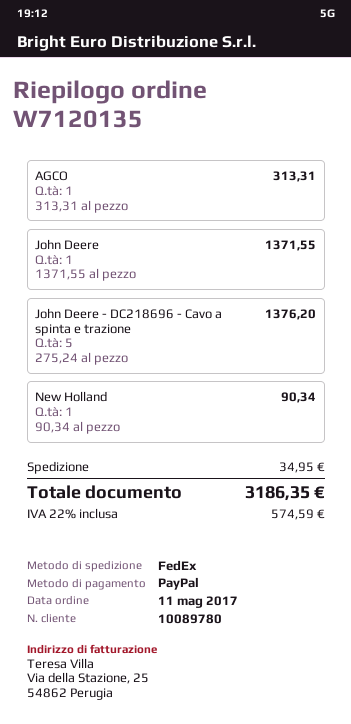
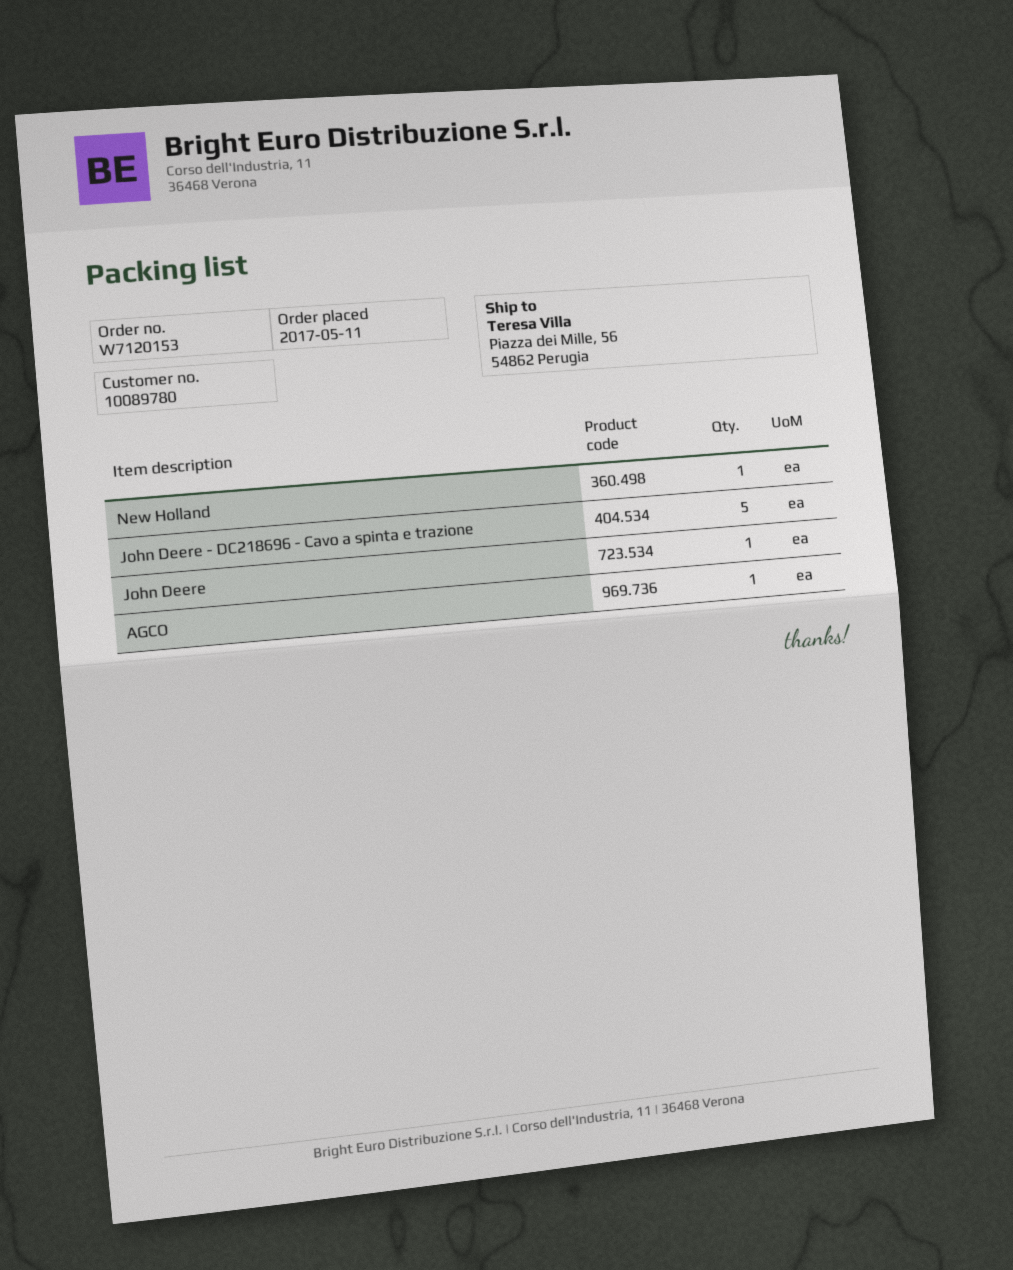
order number: W7120135 -> W7120153

